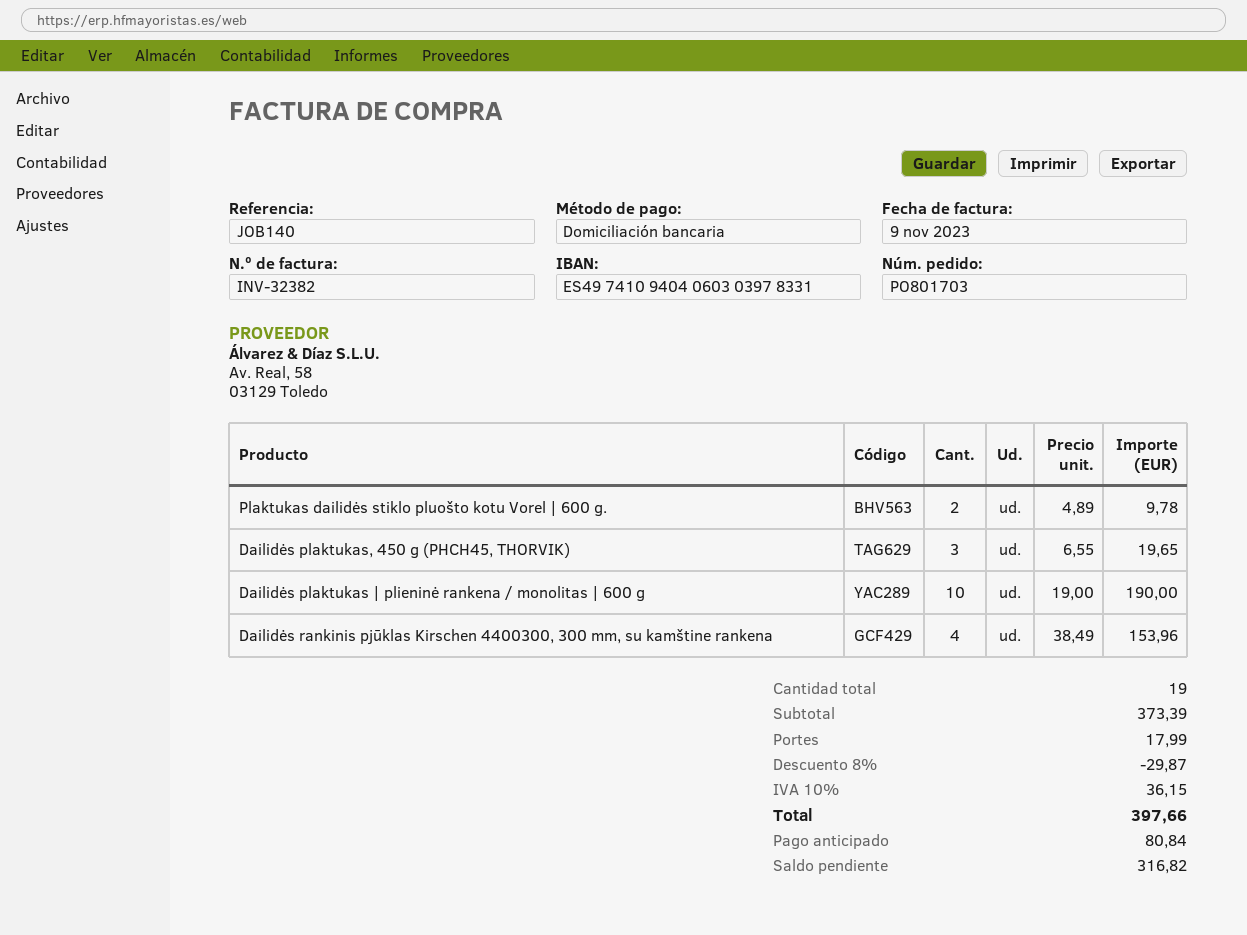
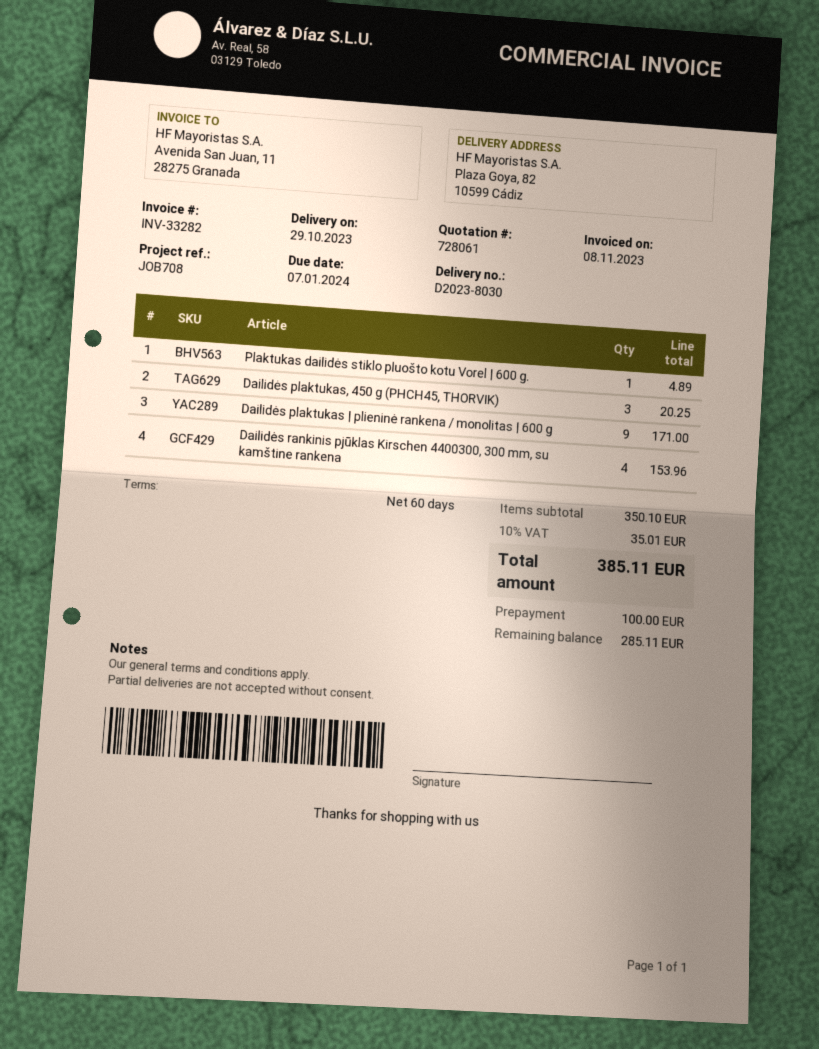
invoice number: INV-32382 -> INV-33282
invoice date: 2023-11-09 -> 2023-11-08
reference: JOB140 -> JOB708
Plaktukas dailidės stiklo pluošto kotu Vorel | 600 g.: 2 for 9.78 -> 1 for 4.89
Dailidės plaktukas, 450 g (PHCH45, THORVIK): 3 for 19.65 -> 3 for 20.25
Dailidės plaktukas | plieninė rankena / monolitas | 600 g: 10 for 190.00 -> 9 for 171.00
subtotal: 373.39 -> 350.10
discount: 8% = 29.87 -> none
shipping: 17.99 -> none
tax: 10% = 36.15 -> 10% = 35.01
total: 397.66 -> 385.11
deposit: 80.84 -> 100.00
balance: 316.82 -> 285.11

